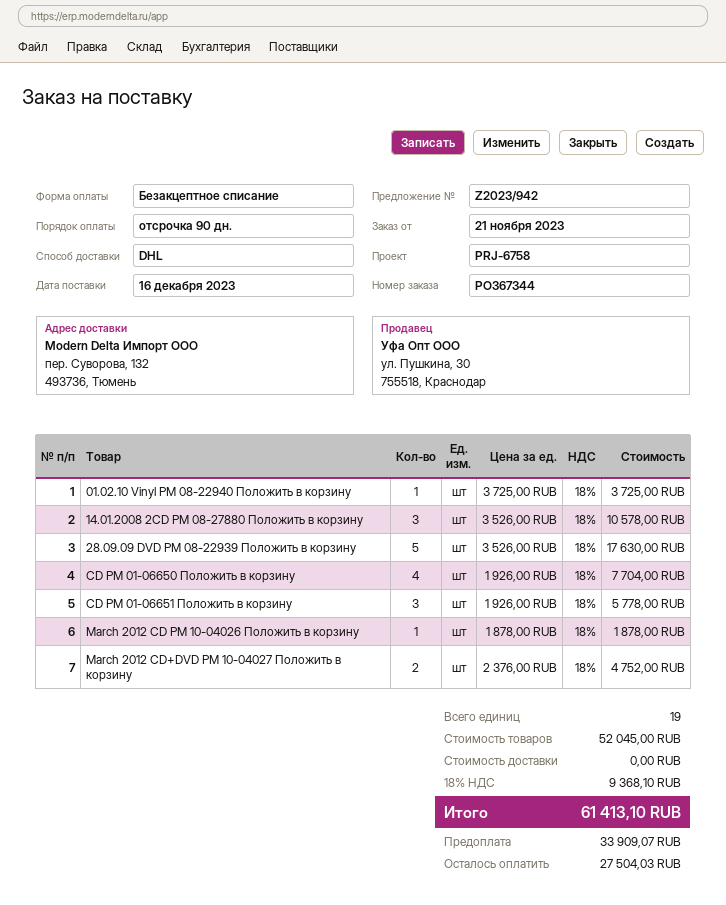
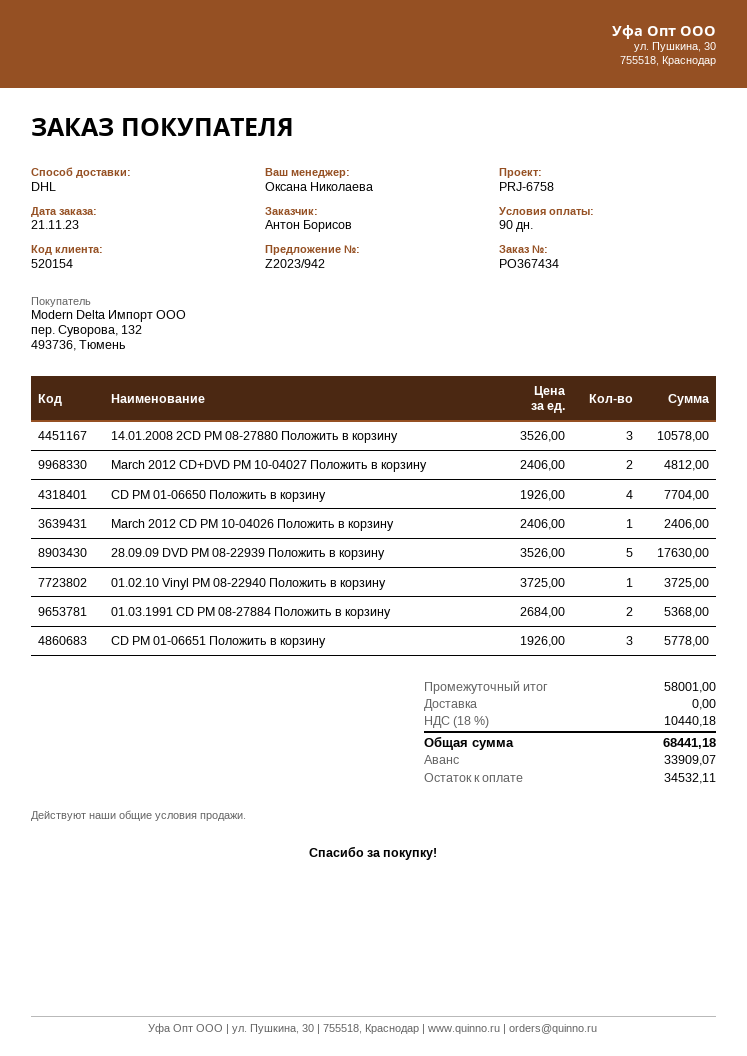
order number: PO367344 -> PO367434
March 2012 CD PM 10-04026 Положить в корзину: 1 x 1878.00 = 1878.00 -> 1 x 2406.00 = 2406.00
March 2012 CD+DVD PM 10-04027 Положить в корзину: 2 x 2376.00 = 4752.00 -> 2 x 2406.00 = 4812.00
01.03.1991 CD PM 08-27884 Положить в корзину: none -> 2 x 2684.00 = 5368.00
subtotal: 52045.00 -> 58001.00
tax: 18% = 9368.10 -> 18% = 10440.18
total: 61413.10 -> 68441.18
balance: 27504.03 -> 34532.11

